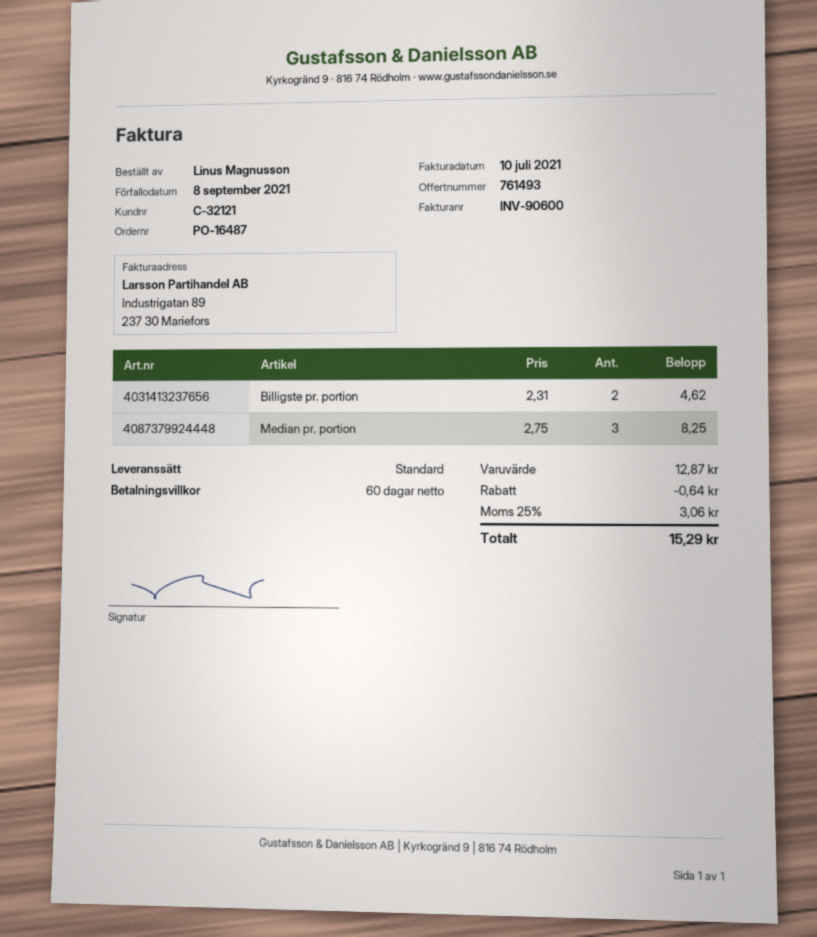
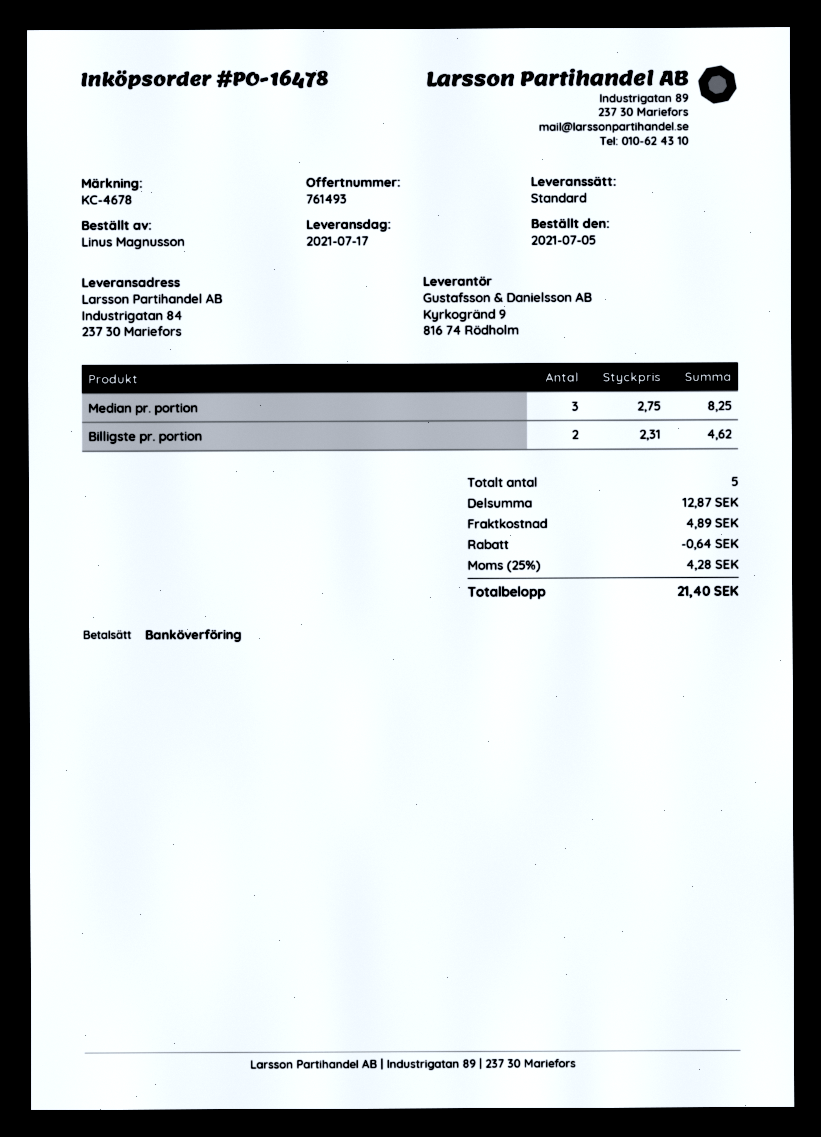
order number: PO-16487 -> PO-16478
shipping: none -> 4.89
tax: 25% = 3.06 -> 25% = 4.28
total: 15.29 -> 21.40

